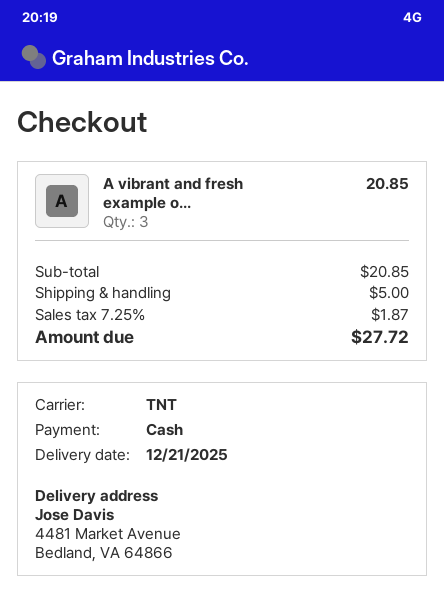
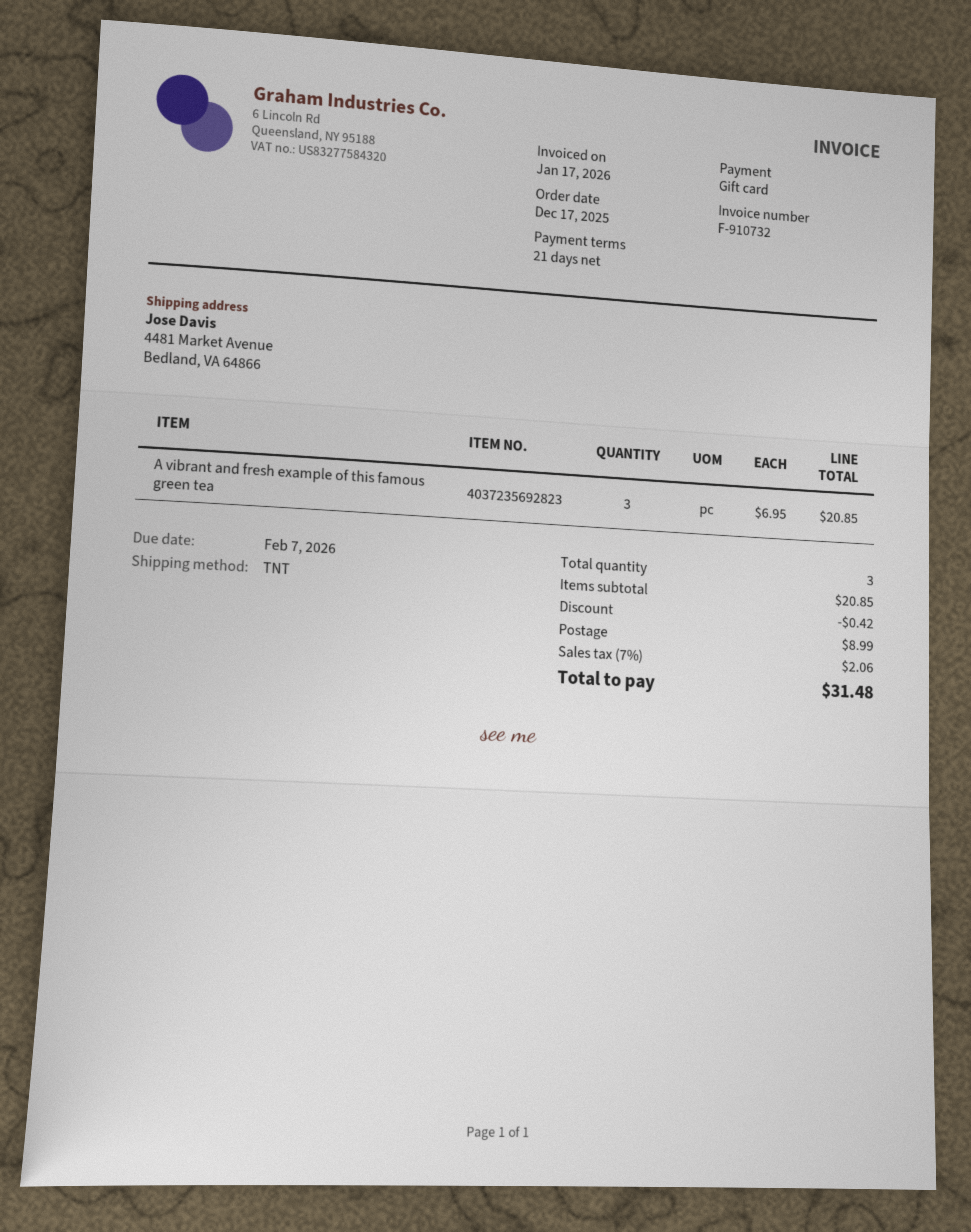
payment method: cash -> gift card
discount: none -> 0.42
shipping: 5.00 -> 8.99
tax: 7.25% = 1.87 -> 7% = 2.06
total: 27.72 -> 31.48

